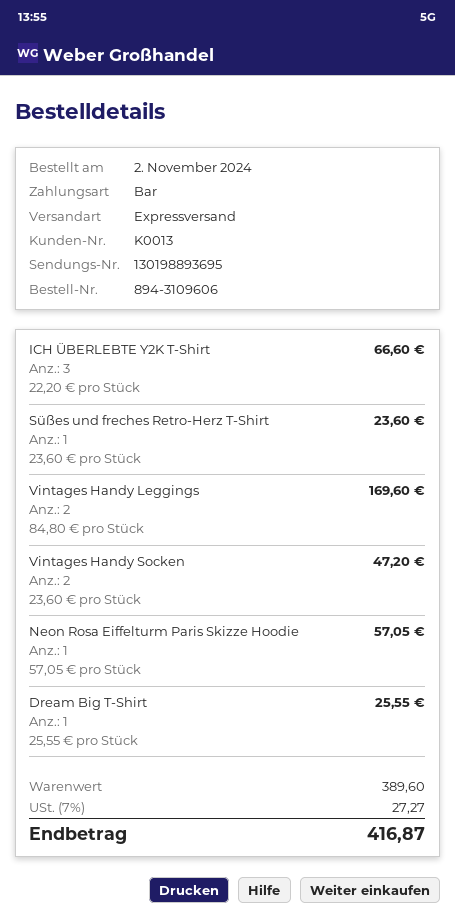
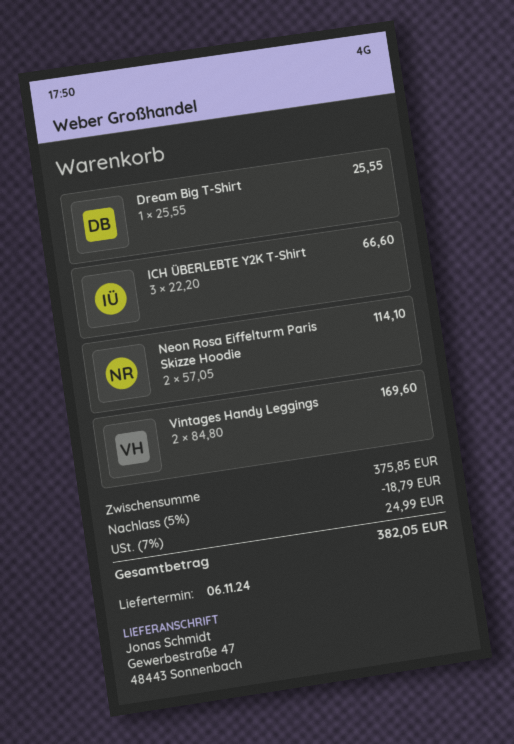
Süßes und freches Retro-Herz T-Shirt: 1 x 23.60 = 23.60 -> none
Vintages Handy Socken: 2 x 23.60 = 47.20 -> none
Neon Rosa Eiffelturm Paris Skizze Hoodie: 1 x 57.05 = 57.05 -> 2 x 57.05 = 114.10
subtotal: 389.60 -> 375.85
discount: none -> 5% = 18.79
tax: 7% = 27.27 -> 7% = 24.99
total: 416.87 -> 382.05

